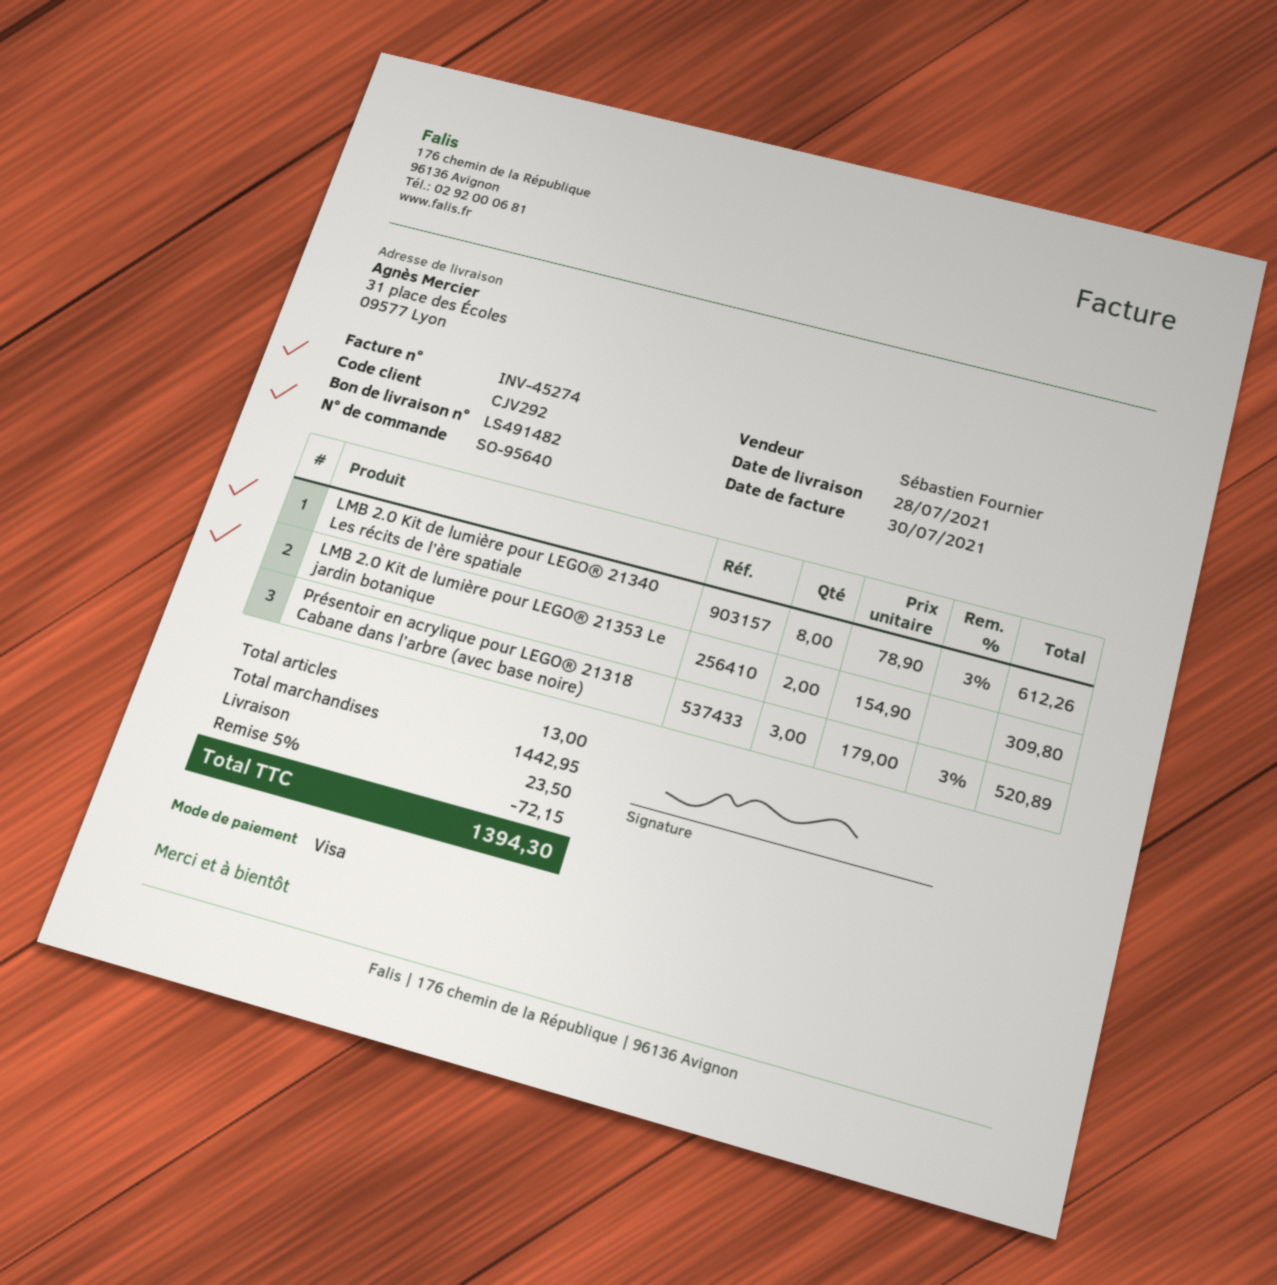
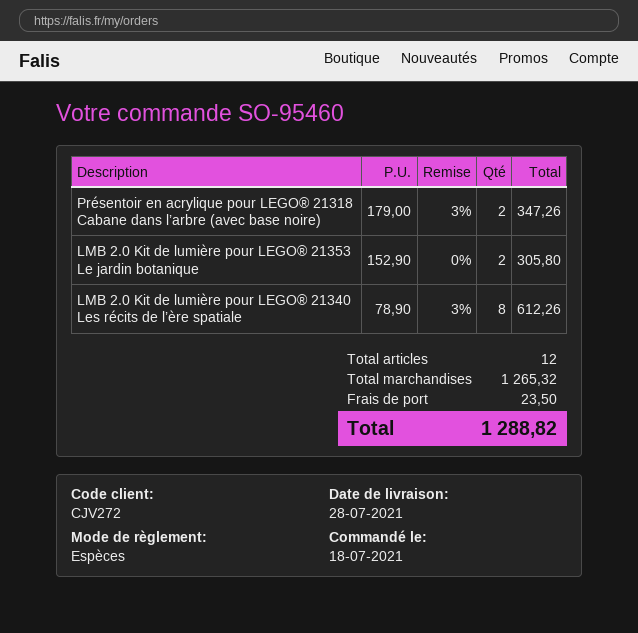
order number: SO-95640 -> SO-95460
customer number: CJV292 -> CJV272
payment method: Visa -> cash
LMB 2.0 Kit de lumière pour LEGO® 21353 Le jardin botanique: 2 x 154.90 = 309.80 -> 2 x 152.90 = 305.80
Présentoir en acrylique pour LEGO® 21318 Cabane dans l’arbre (avec base noire): 3 x 179.00 - 3% = 520.89 -> 2 x 179.00 - 3% = 347.26
total quantity: 13 -> 12
subtotal: 1442.95 -> 1265.32
discount: 5% = 72.15 -> none
total: 1394.30 -> 1288.82

